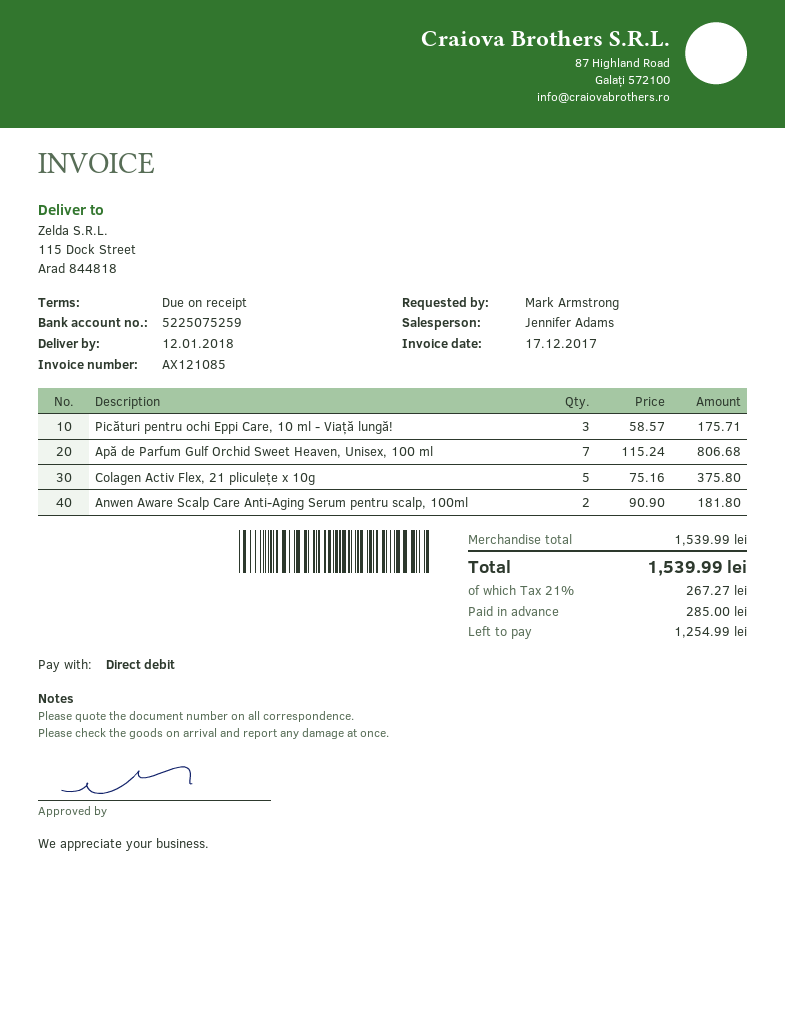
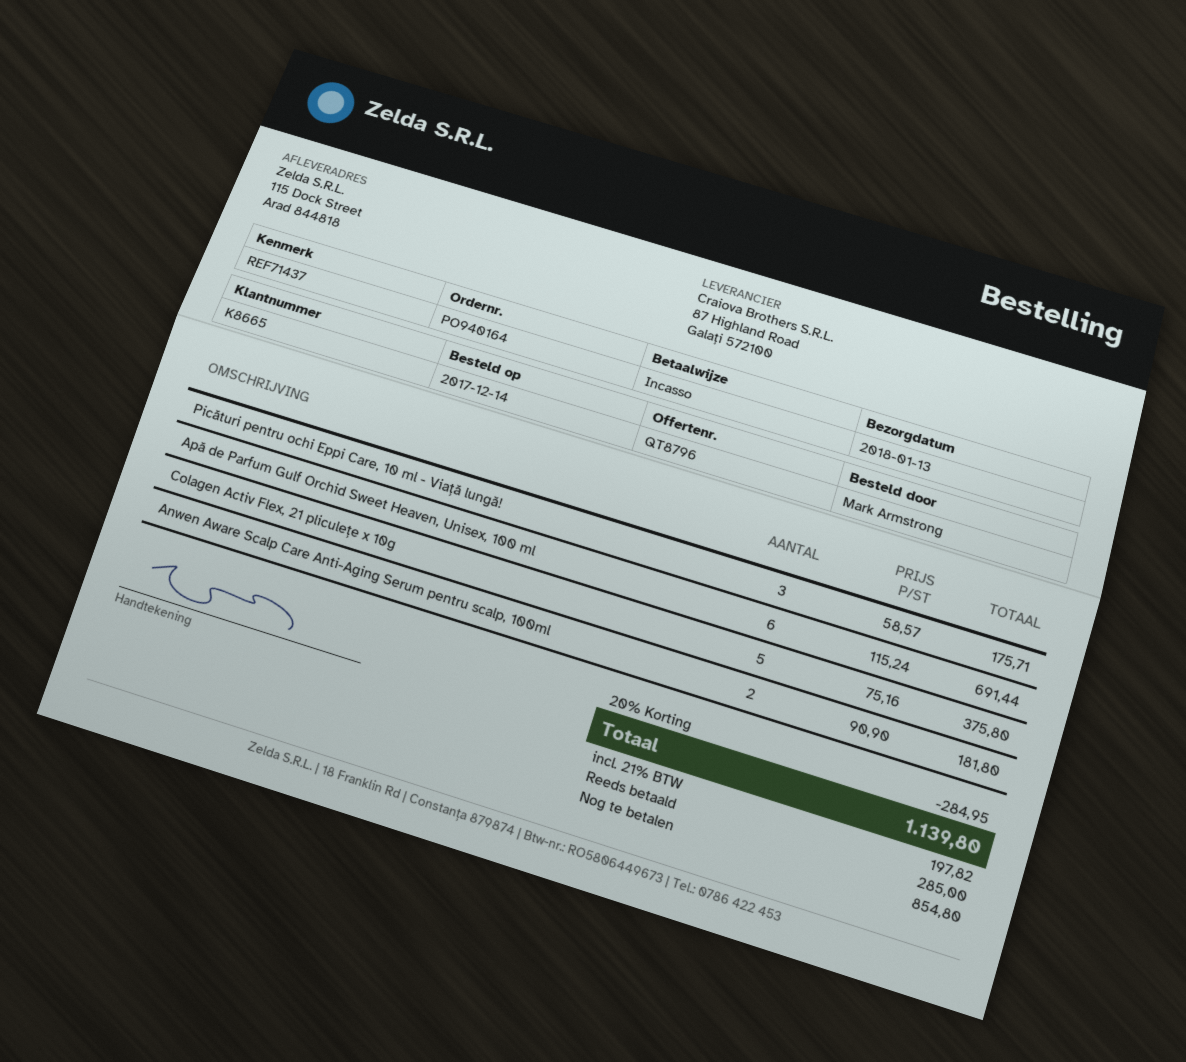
delivery date: 2018-01-12 -> 2018-01-13
Apă de Parfum Gulf Orchid Sweet Heaven, Unisex, 100 ml: 7 x 115.24 = 806.68 -> 6 x 115.24 = 691.44
discount: none -> 20% = 284.95
tax: 21% = 267.27 -> 21% = 197.82
total: 1539.99 -> 1139.80
balance: 1254.99 -> 854.80

